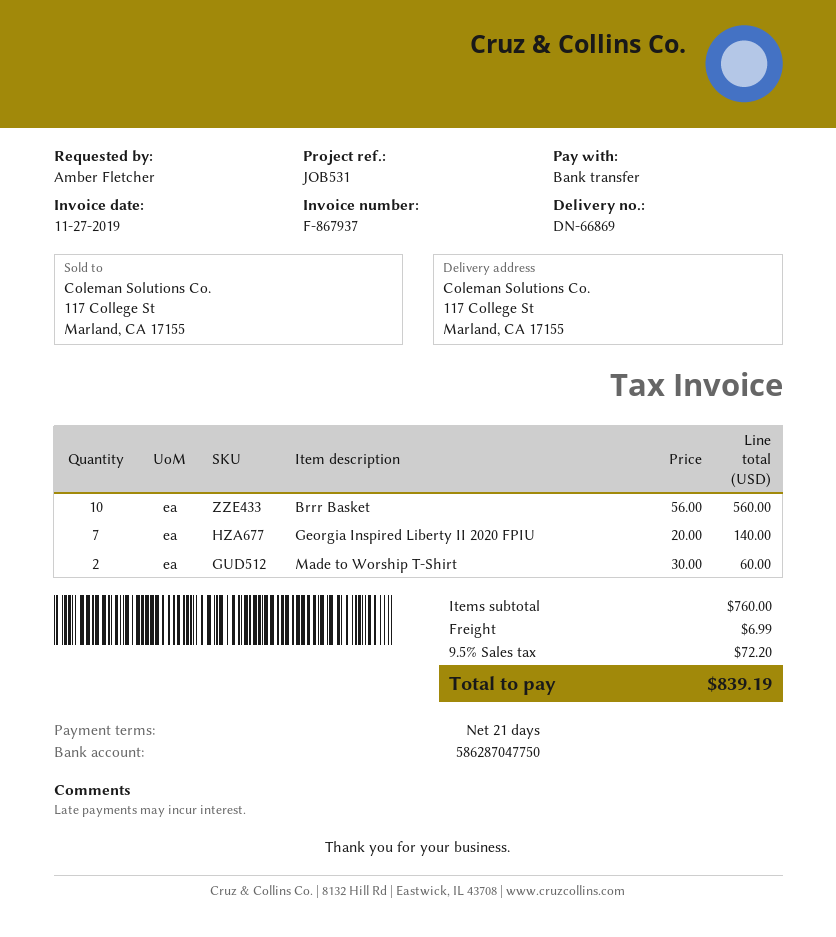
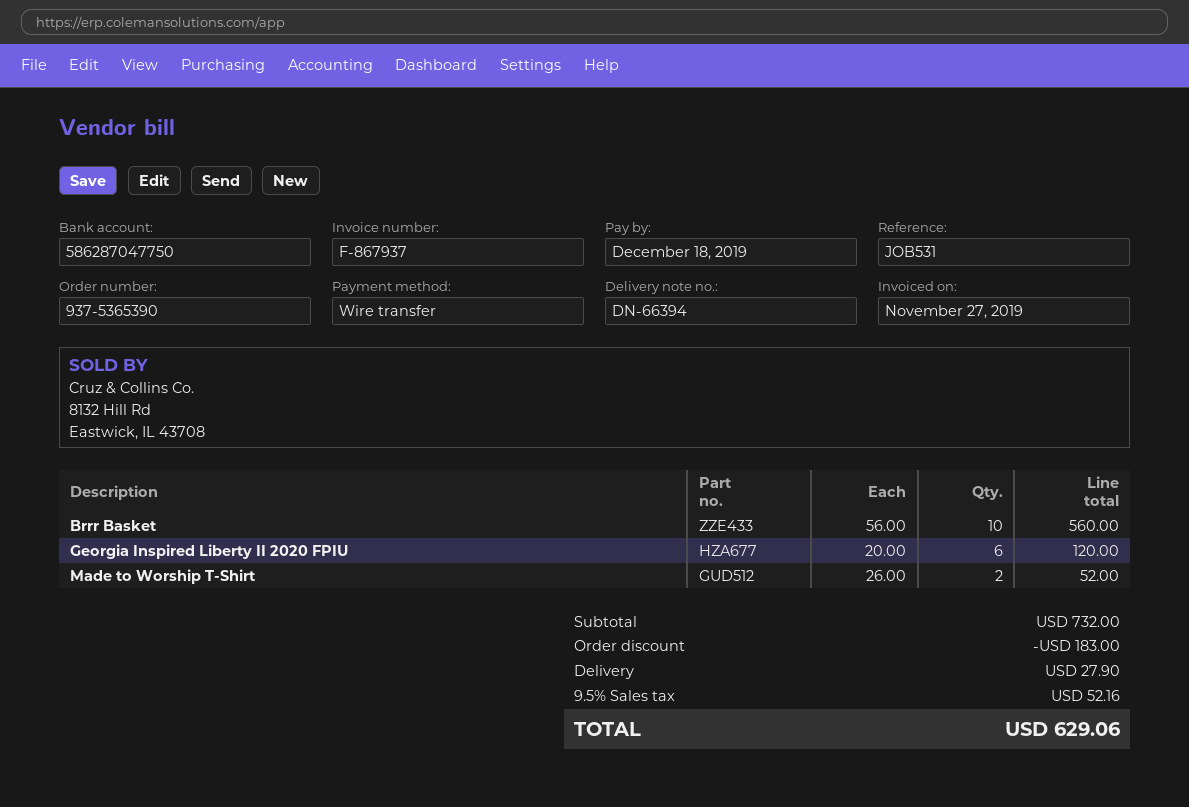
delivery note number: DN-66869 -> DN-66394
Georgia Inspired Liberty II 2020 FPIU: 7 x 20.00 = 140.00 -> 6 x 20.00 = 120.00
Made to Worship T-Shirt: 2 x 30.00 = 60.00 -> 2 x 26.00 = 52.00
subtotal: 760.00 -> 732.00
discount: none -> 183.00
shipping: 6.99 -> 27.90
tax: 9.5% = 72.20 -> 9.5% = 52.16
total: 839.19 -> 629.06

